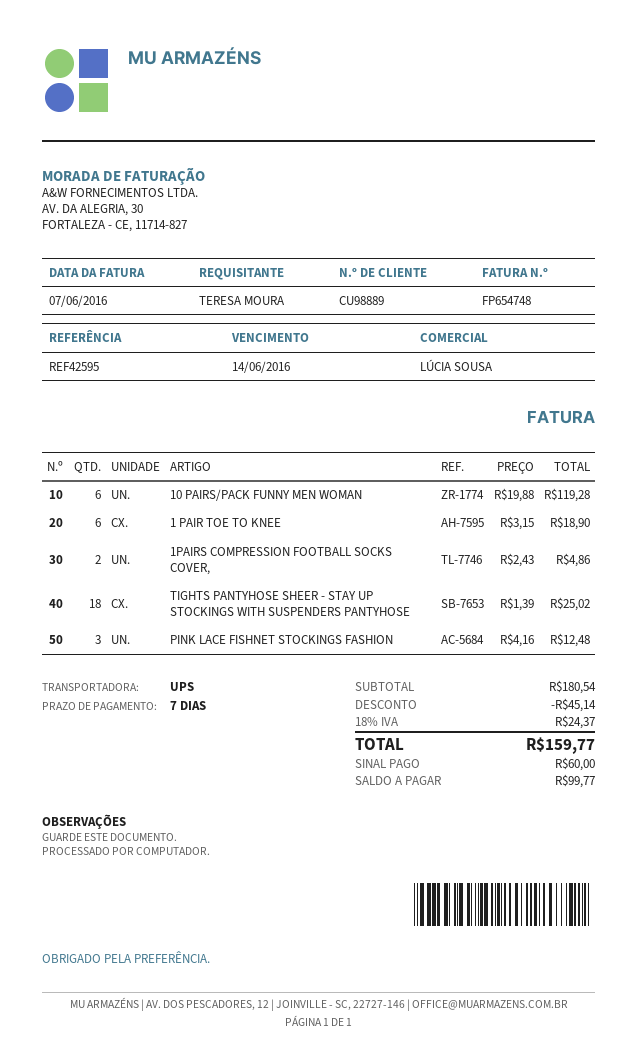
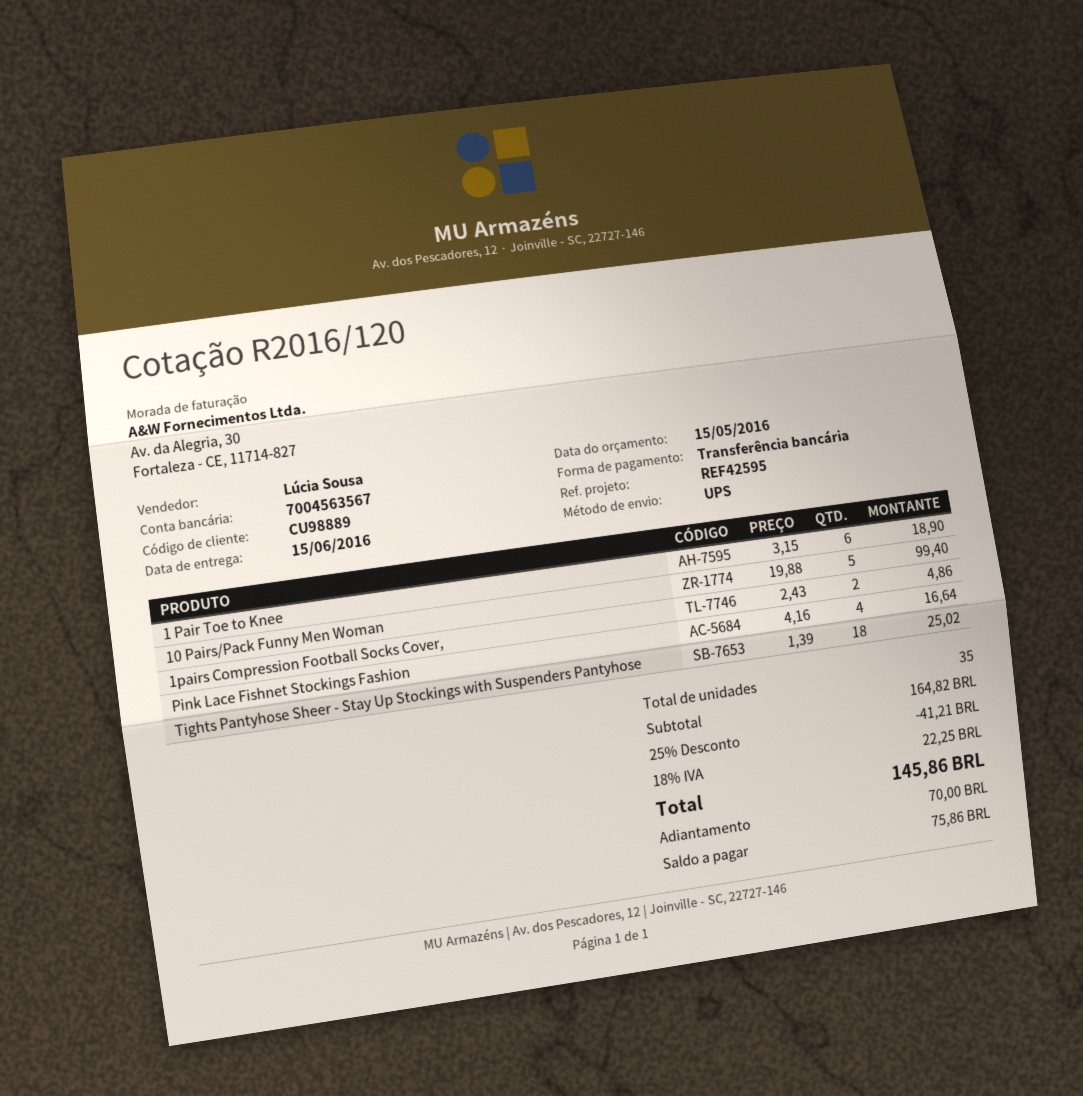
10 PAIRS/PACK FUNNY MEN WOMAN: 6 x 19.88 = 119.28 -> 5 x 19.88 = 99.40
PINK LACE FISHNET STOCKINGS FASHION: 3 x 4.16 = 12.48 -> 4 x 4.16 = 16.64
subtotal: 180.54 -> 164.82
discount: 45.14 -> 41.21
tax: 18% = 24.37 -> 18% = 22.25
total: 159.77 -> 145.86
deposit: 60.00 -> 70.00
balance: 99.77 -> 75.86

